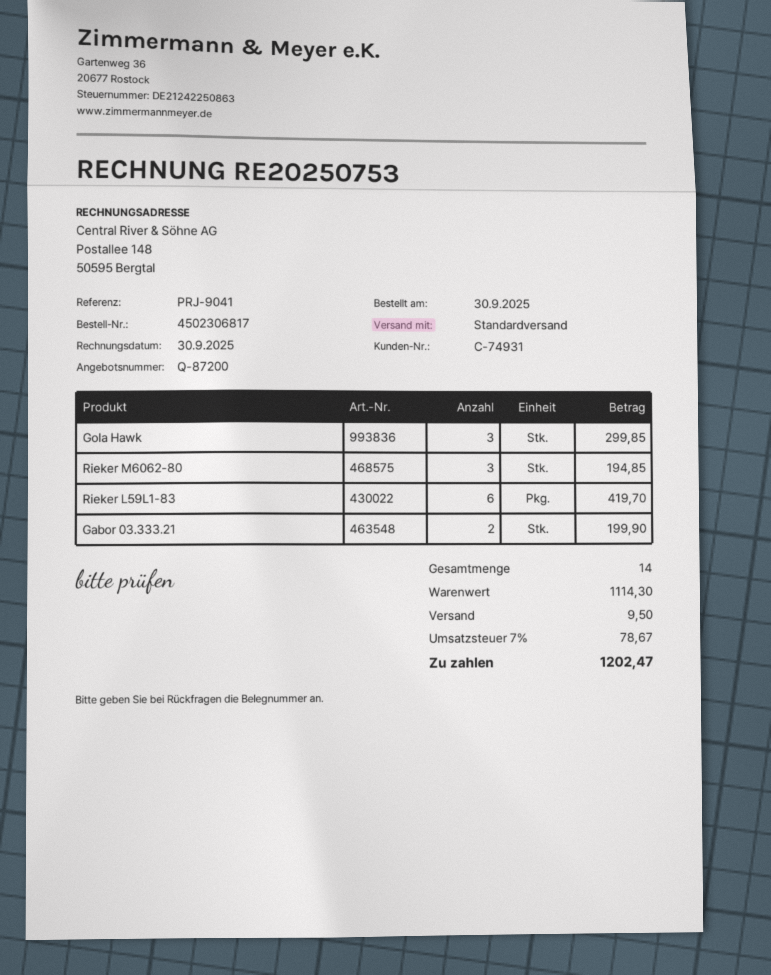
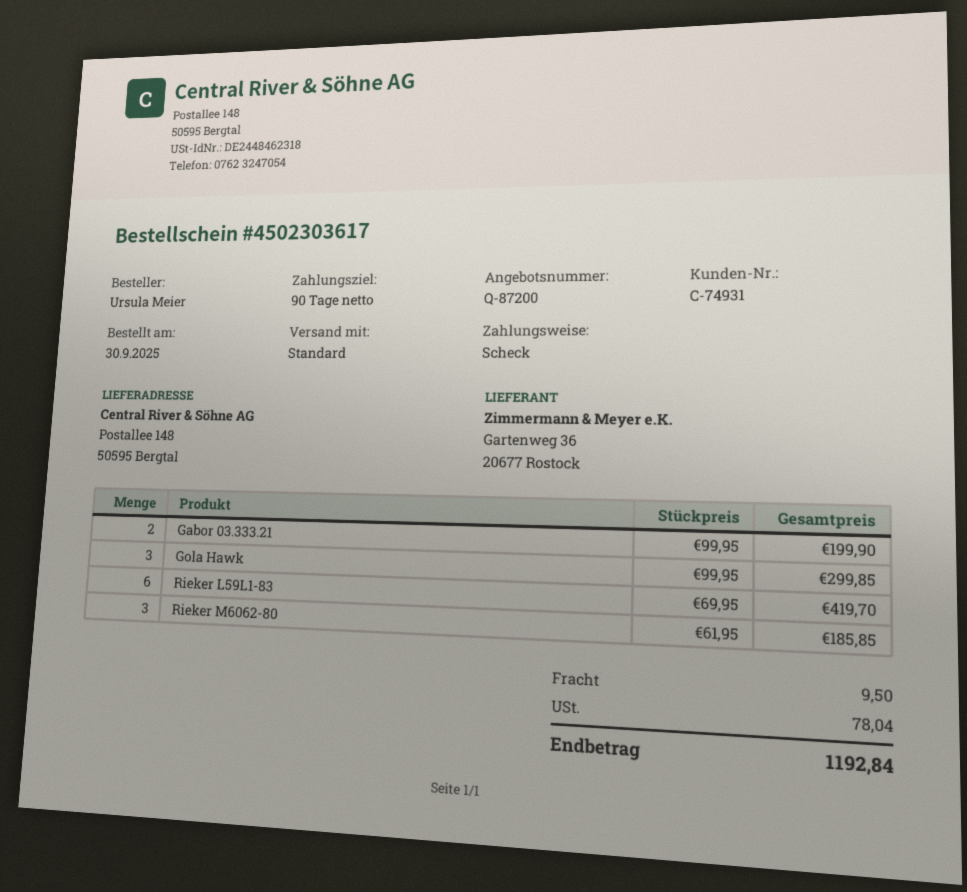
order number: 4502306817 -> 4502303617
Rieker M6062-80: 3 for 194.85 -> 3 for 185.85
tax: 78.67 -> 78.04
total: 1202.47 -> 1192.84

